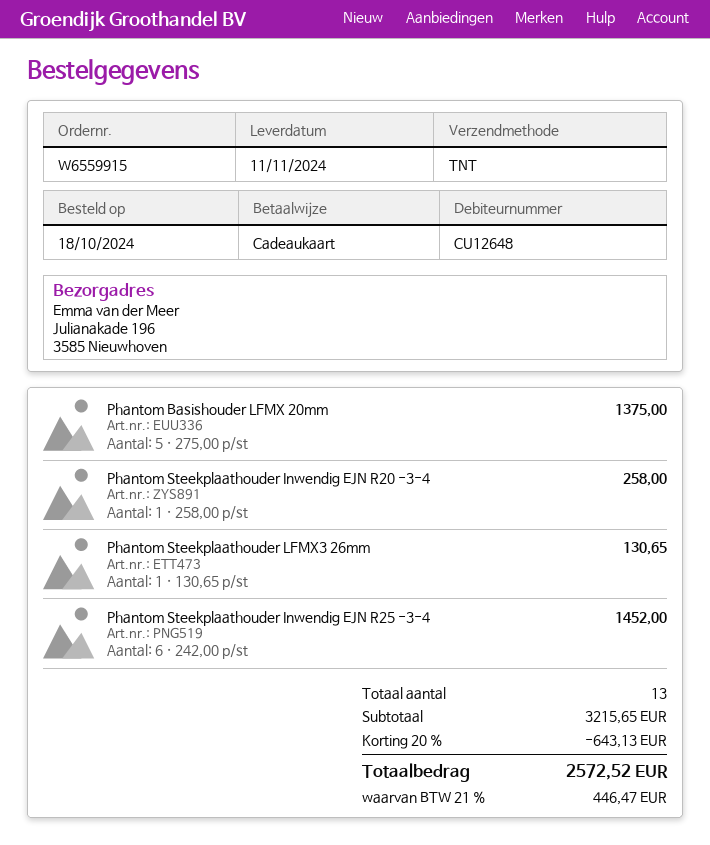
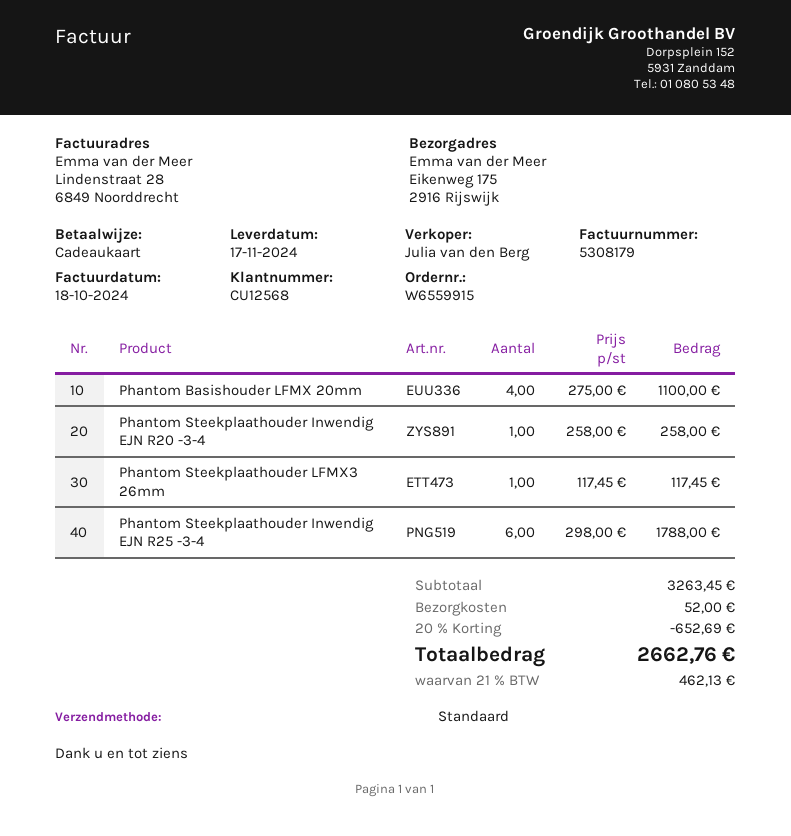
delivery date: 2024-11-11 -> 2024-11-17
customer number: CU12648 -> CU12568
shipping method: TNT -> standard
ship to: Julianakade 196, 3585 Nieuwhoven -> Eikenweg 175, 2916 Rijswijk
Phantom Basishouder LFMX 20mm: 5 x 275.00 = 1375.00 -> 4 x 275.00 = 1100.00
Phantom Steekplaathouder LFMX3 26mm: 1 x 130.65 = 130.65 -> 1 x 117.45 = 117.45
Phantom Steekplaathouder Inwendig EJN R25 -3-4: 6 x 242.00 = 1452.00 -> 6 x 298.00 = 1788.00
subtotal: 3215.65 -> 3263.45
discount: 20% = 643.13 -> 20% = 652.69
shipping: none -> 52.00
tax: 21% = 446.47 -> 21% = 462.13
total: 2572.52 -> 2662.76

